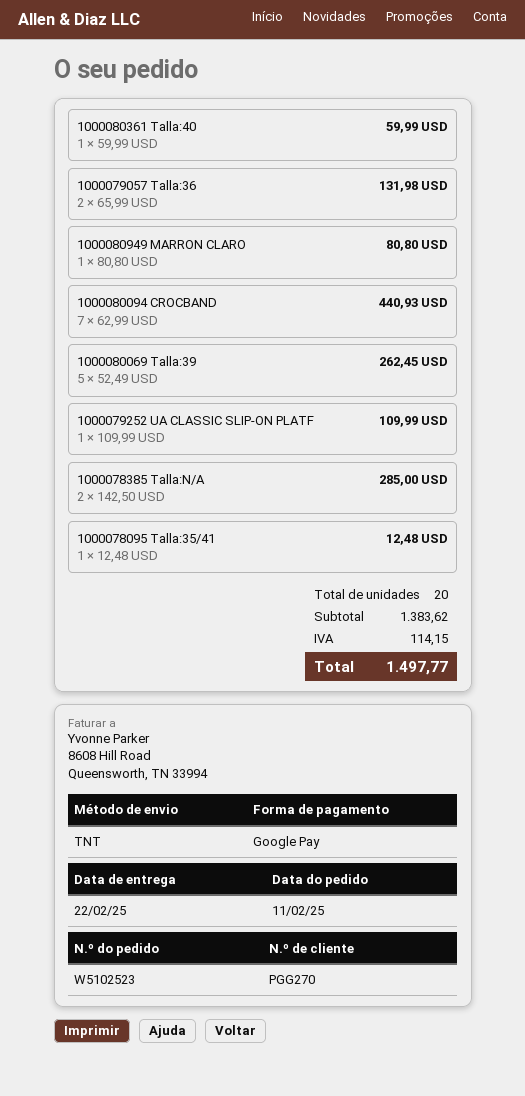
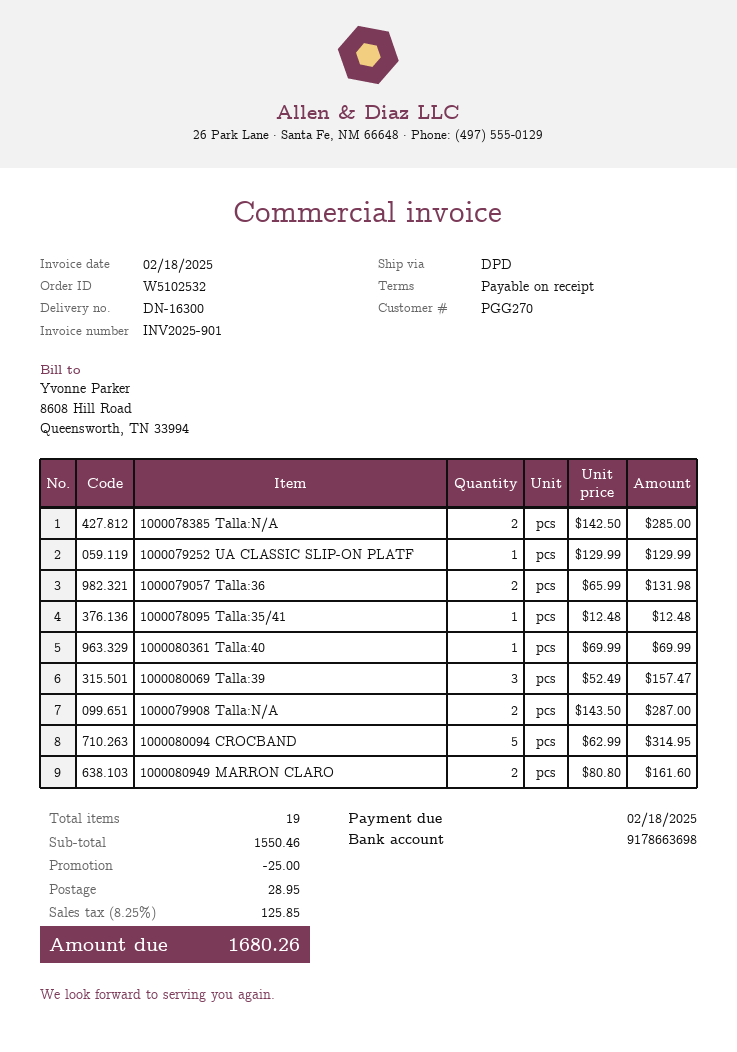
order number: W5102523 -> W5102532
shipping method: TNT -> DPD
1000080361 Talla:40: 1 x 59.99 = 59.99 -> 1 x 69.99 = 69.99
1000080949 MARRON CLARO: 1 x 80.80 = 80.80 -> 2 x 80.80 = 161.60
1000080094 CROCBAND: 7 x 62.99 = 440.93 -> 5 x 62.99 = 314.95
1000080069 Talla:39: 5 x 52.49 = 262.45 -> 3 x 52.49 = 157.47
1000079252 UA CLASSIC SLIP-ON PLATF: 1 x 109.99 = 109.99 -> 1 x 129.99 = 129.99
1000079908 Talla:N/A: none -> 2 x 143.50 = 287.00
total quantity: 20 -> 19
subtotal: 1383.62 -> 1550.46
discount: none -> 25.00
shipping: none -> 28.95
tax: 114.15 -> 125.85
total: 1497.77 -> 1680.26

